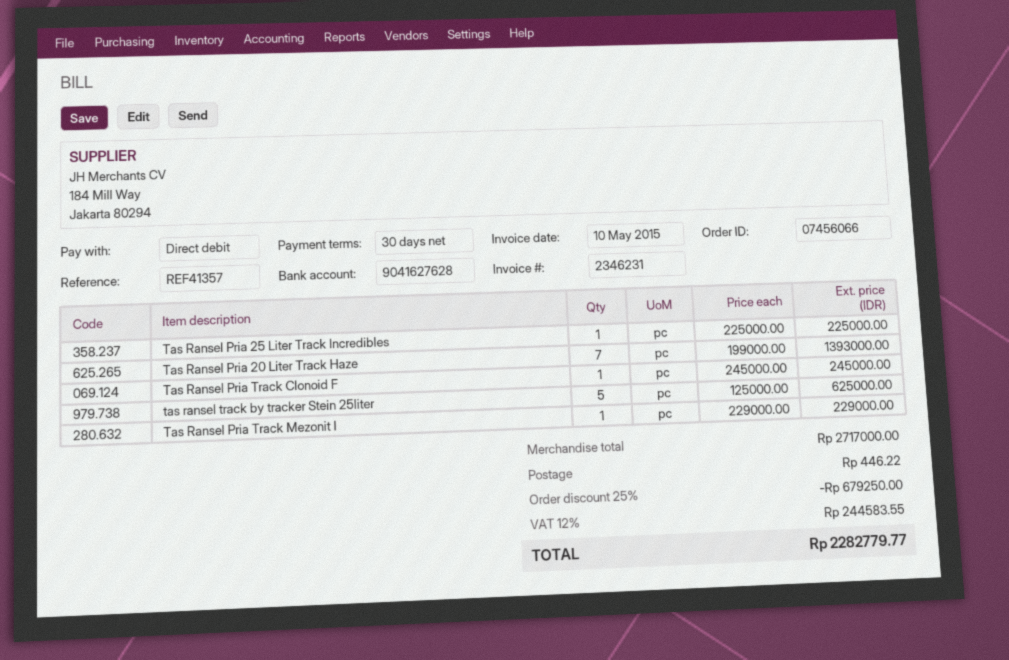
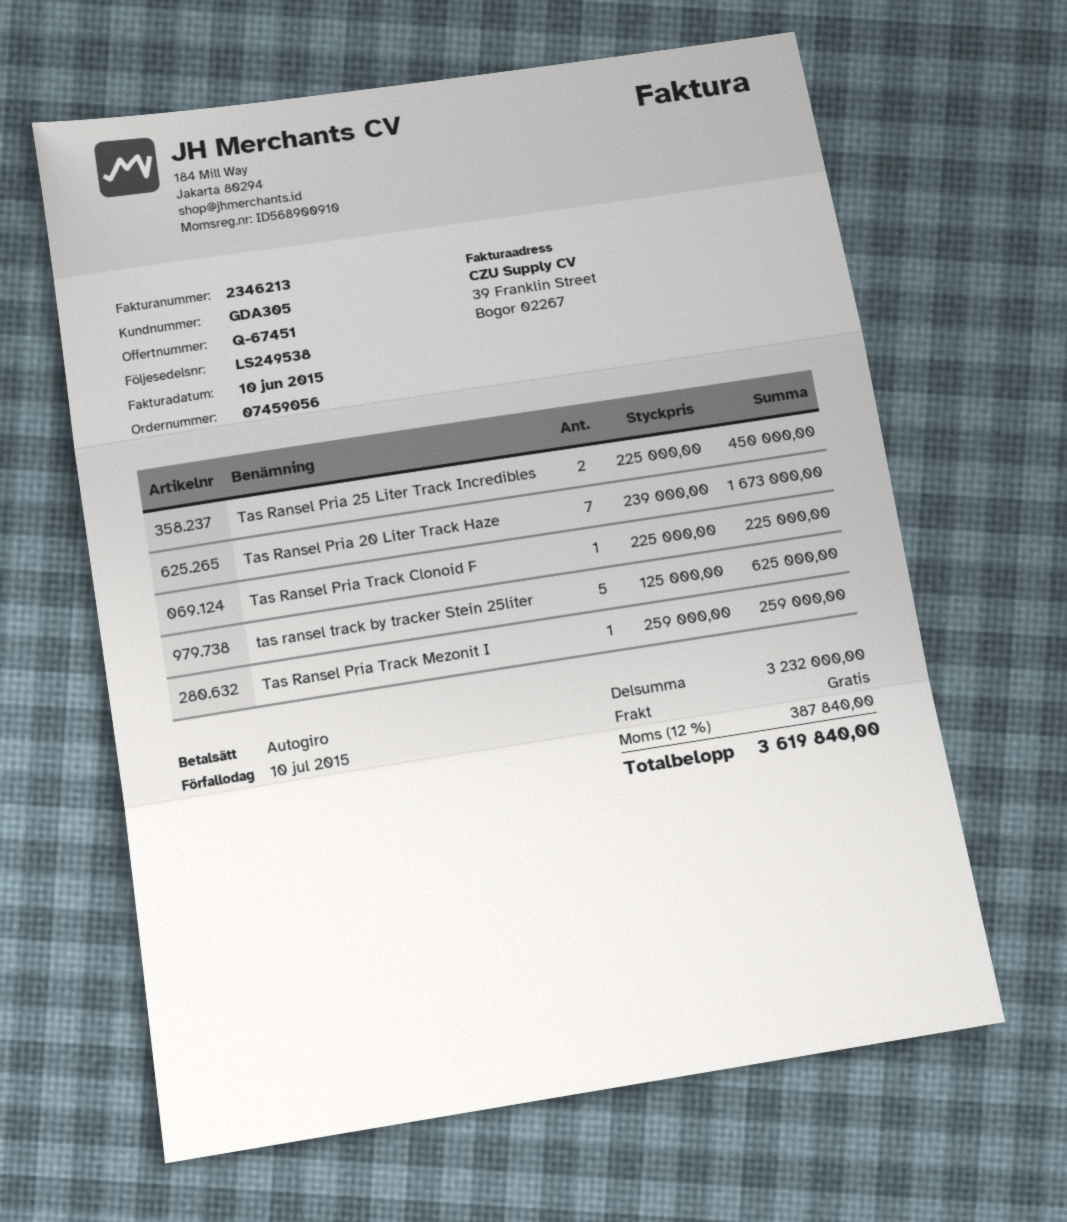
order number: 07456066 -> 07459056
invoice number: 2346231 -> 2346213
invoice date: 2015-05-10 -> 2015-06-10
Tas Ransel Pria 25 Liter Track Incredibles: 1 x 225000.00 = 225000.00 -> 2 x 225000.00 = 450000.00
Tas Ransel Pria 20 Liter Track Haze: 7 x 199000.00 = 1393000.00 -> 7 x 239000.00 = 1673000.00
Tas Ransel Pria Track Clonoid F: 1 x 245000.00 = 245000.00 -> 1 x 225000.00 = 225000.00
Tas Ransel Pria Track Mezonit I: 1 x 229000.00 = 229000.00 -> 1 x 259000.00 = 259000.00
subtotal: 2717000.00 -> 3232000.00
discount: 25% = 679250.00 -> none
shipping: 446.22 -> 0.00
tax: 12% = 244583.55 -> 12% = 387840.00
total: 2282779.77 -> 3619840.00

